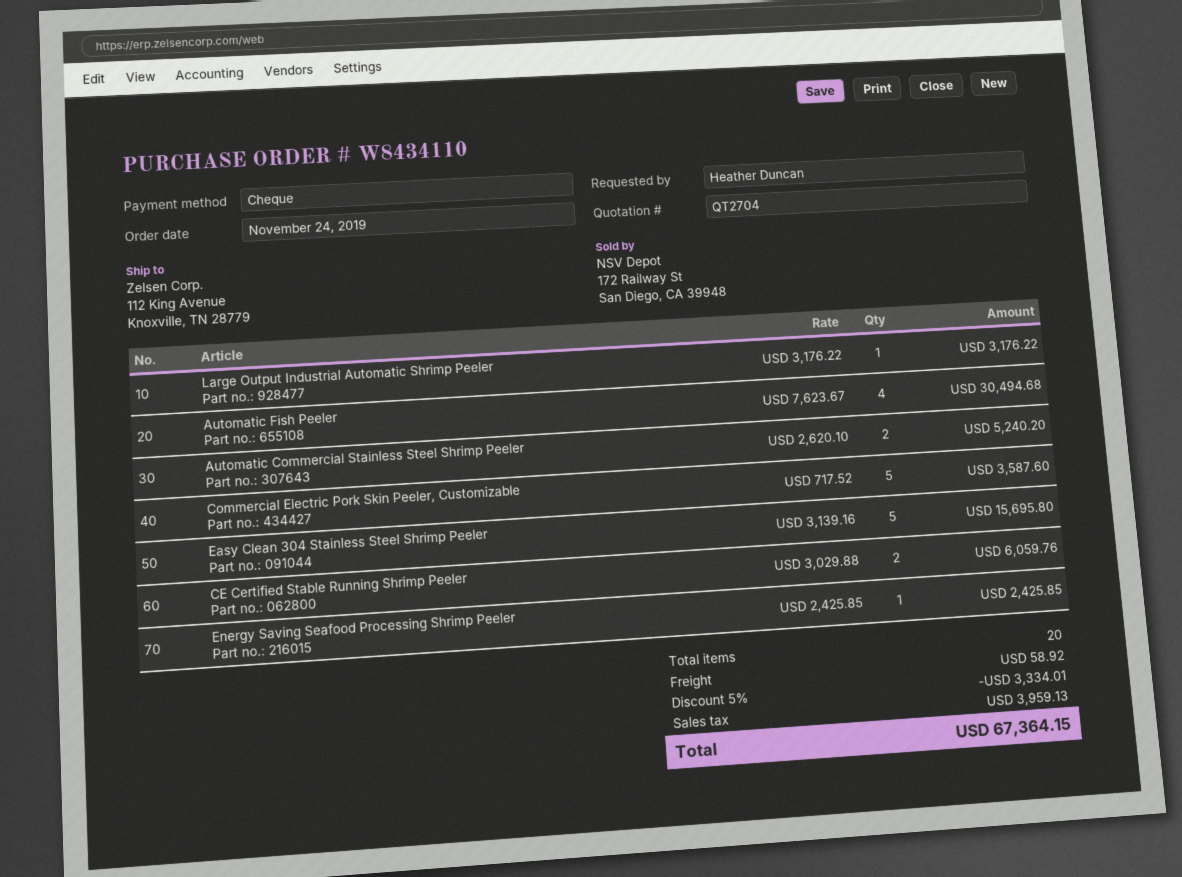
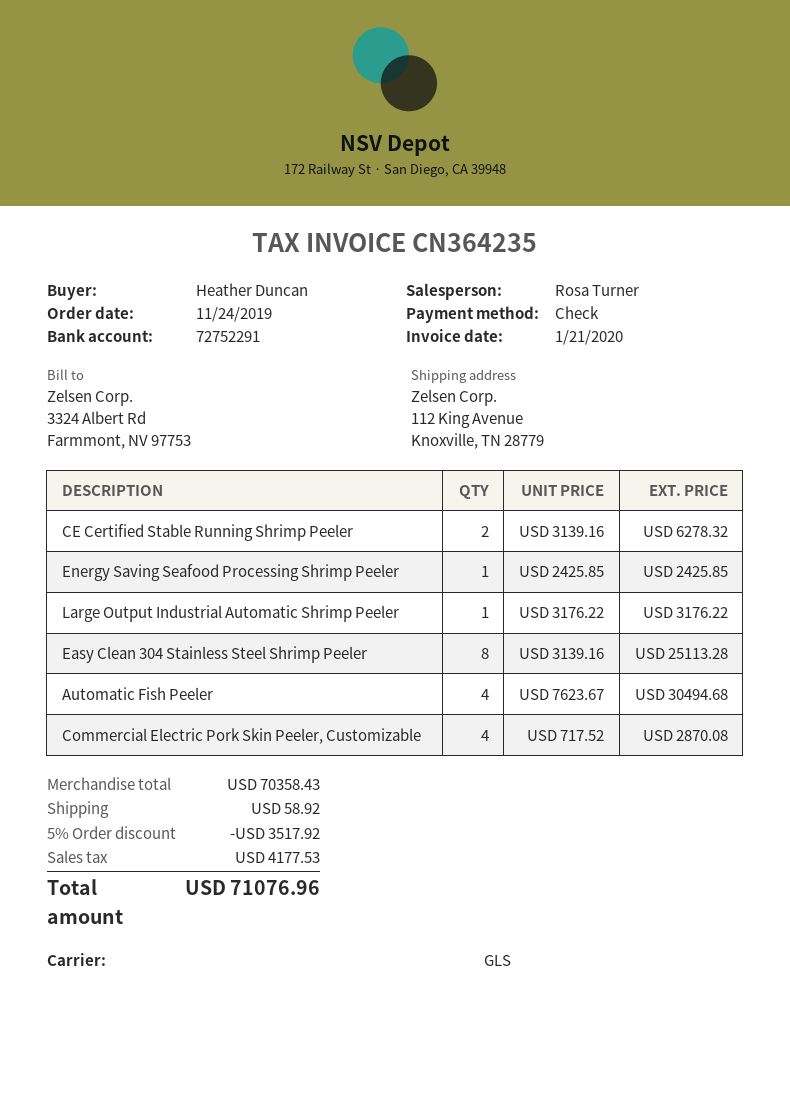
Automatic Commercial Stainless Steel Shrimp Peeler: 2 x 2620.10 = 5240.20 -> none
Commercial Electric Pork Skin Peeler, Customizable: 5 x 717.52 = 3587.60 -> 4 x 717.52 = 2870.08
Easy Clean 304 Stainless Steel Shrimp Peeler: 5 x 3139.16 = 15695.80 -> 8 x 3139.16 = 25113.28
CE Certified Stable Running Shrimp Peeler: 2 x 3029.88 = 6059.76 -> 2 x 3139.16 = 6278.32
discount: 5% = 3334.01 -> 5% = 3517.92
tax: 3959.13 -> 4177.53
total: 67364.15 -> 71076.96

